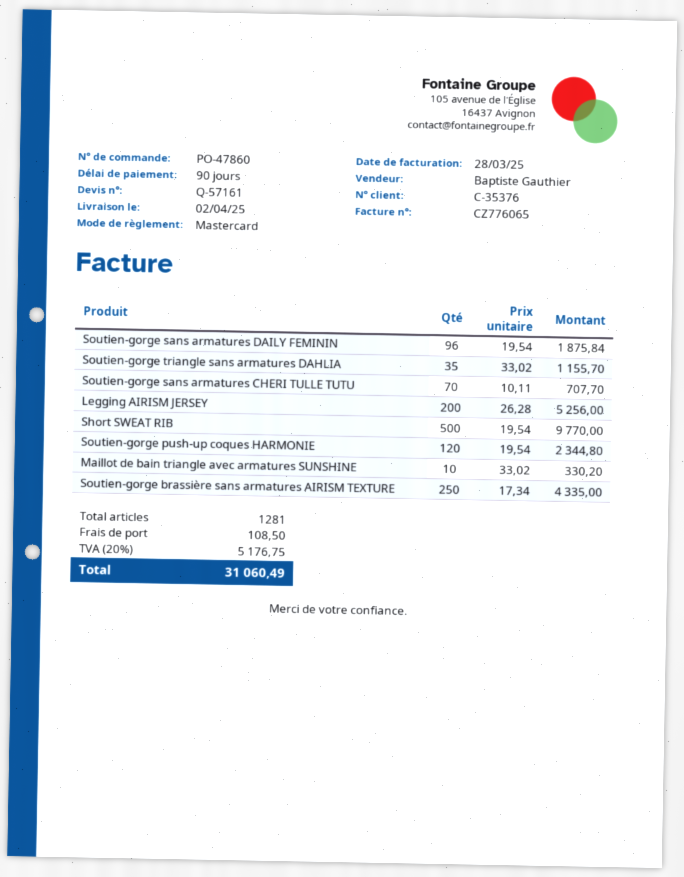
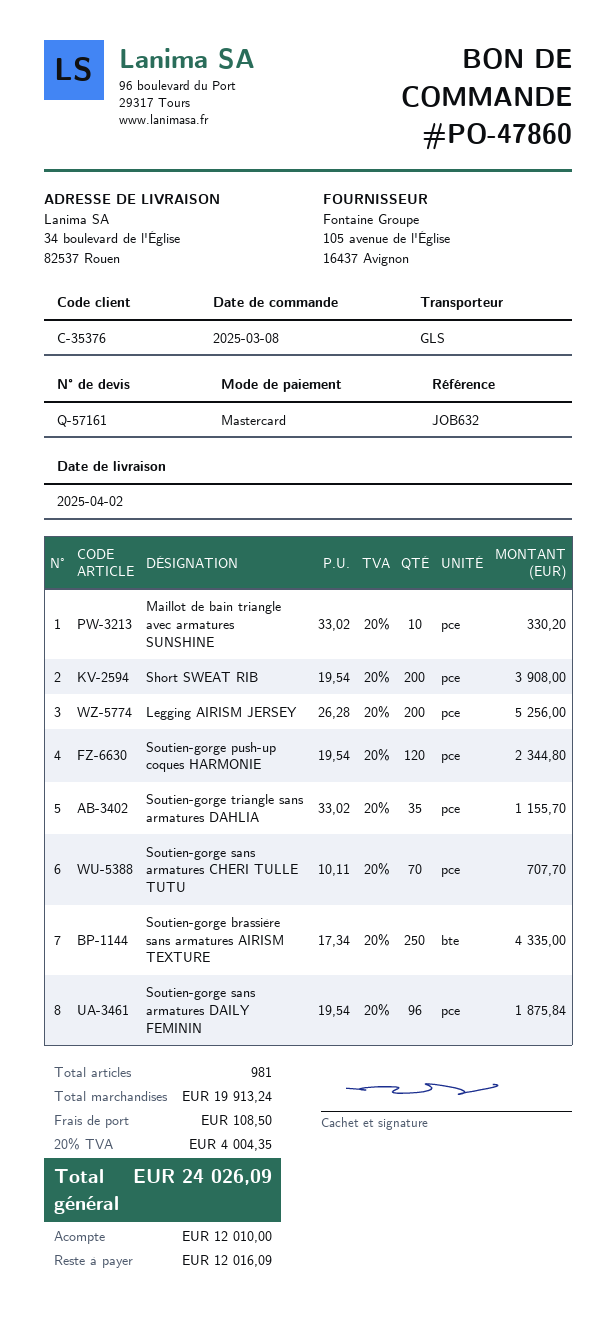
Short SWEAT RIB: 500 x 19.54 = 9770.00 -> 200 x 19.54 = 3908.00
total quantity: 1281 -> 981
tax: 20% = 5176.75 -> 20% = 4004.35
total: 31060.49 -> 24026.09

